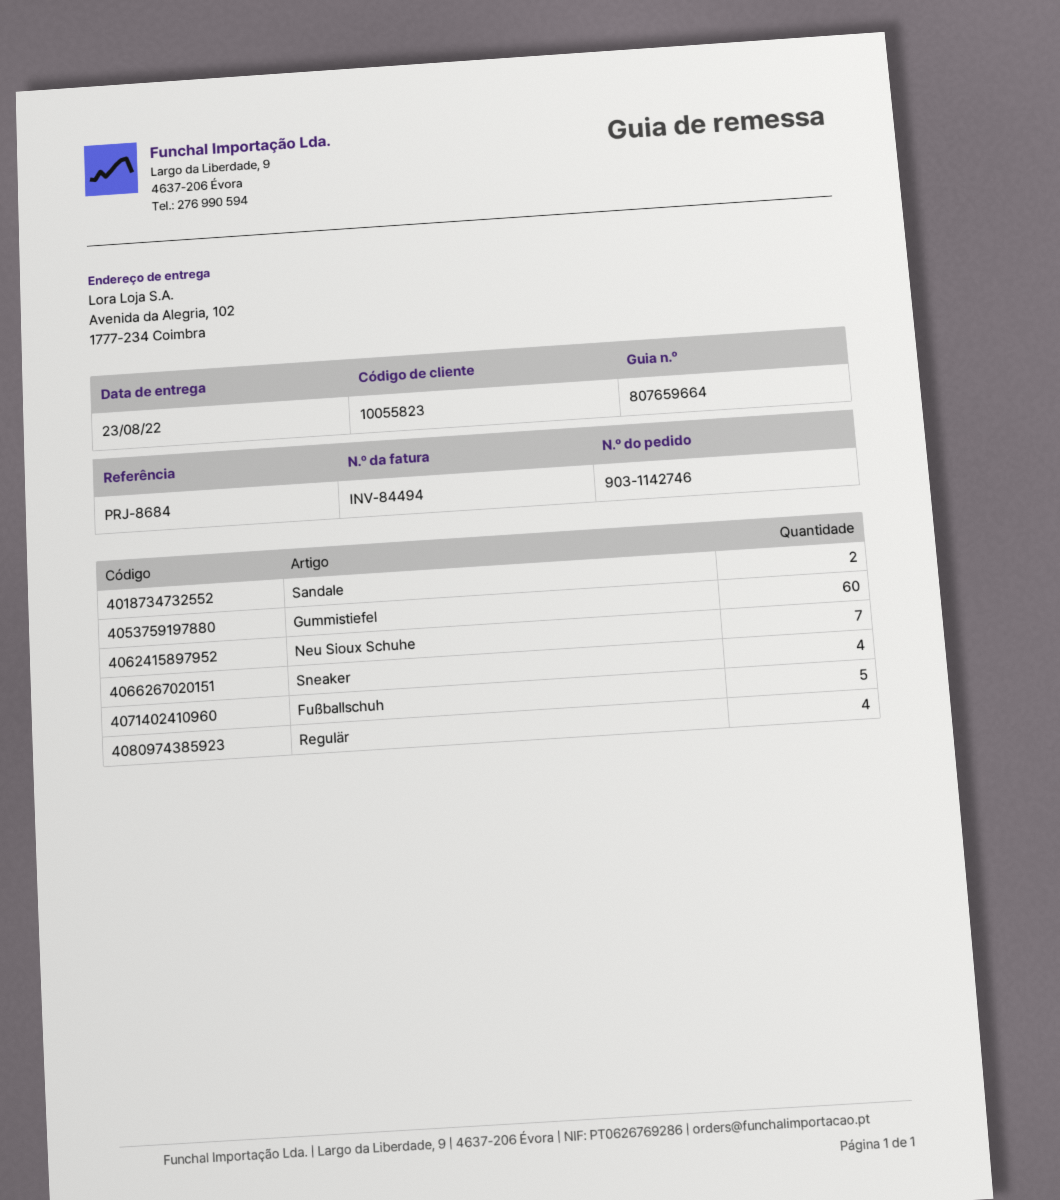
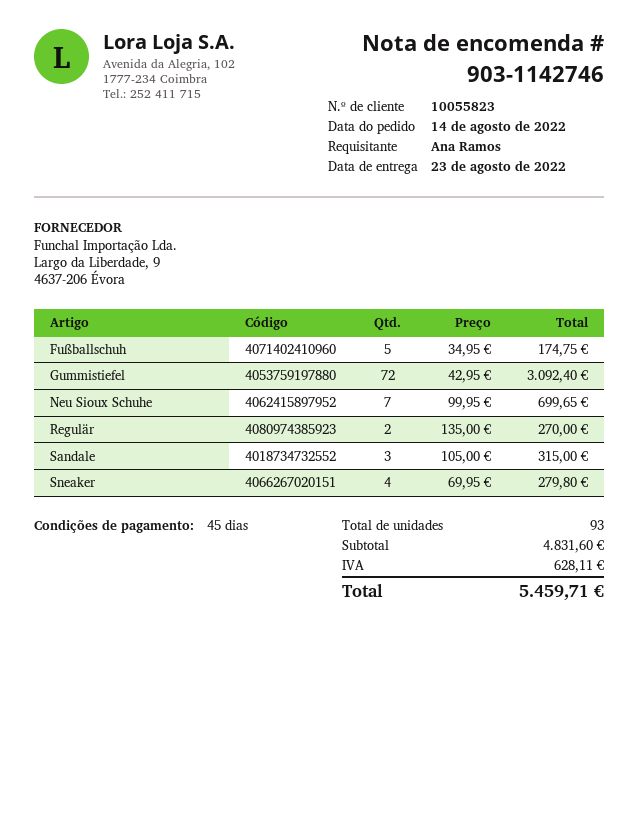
Sandale: 2 -> 3
Gummistiefel: 60 -> 72
Regulär: 4 -> 2

